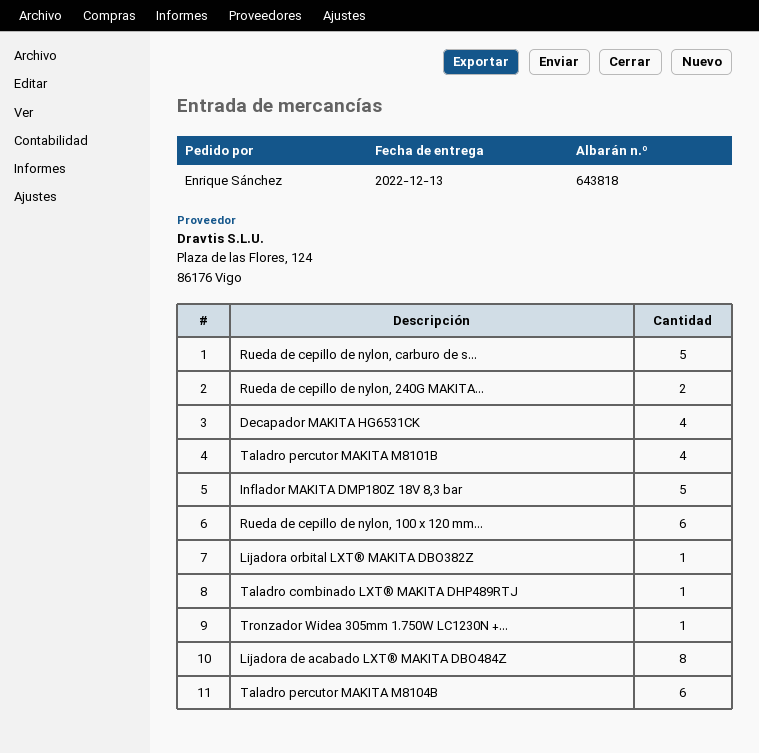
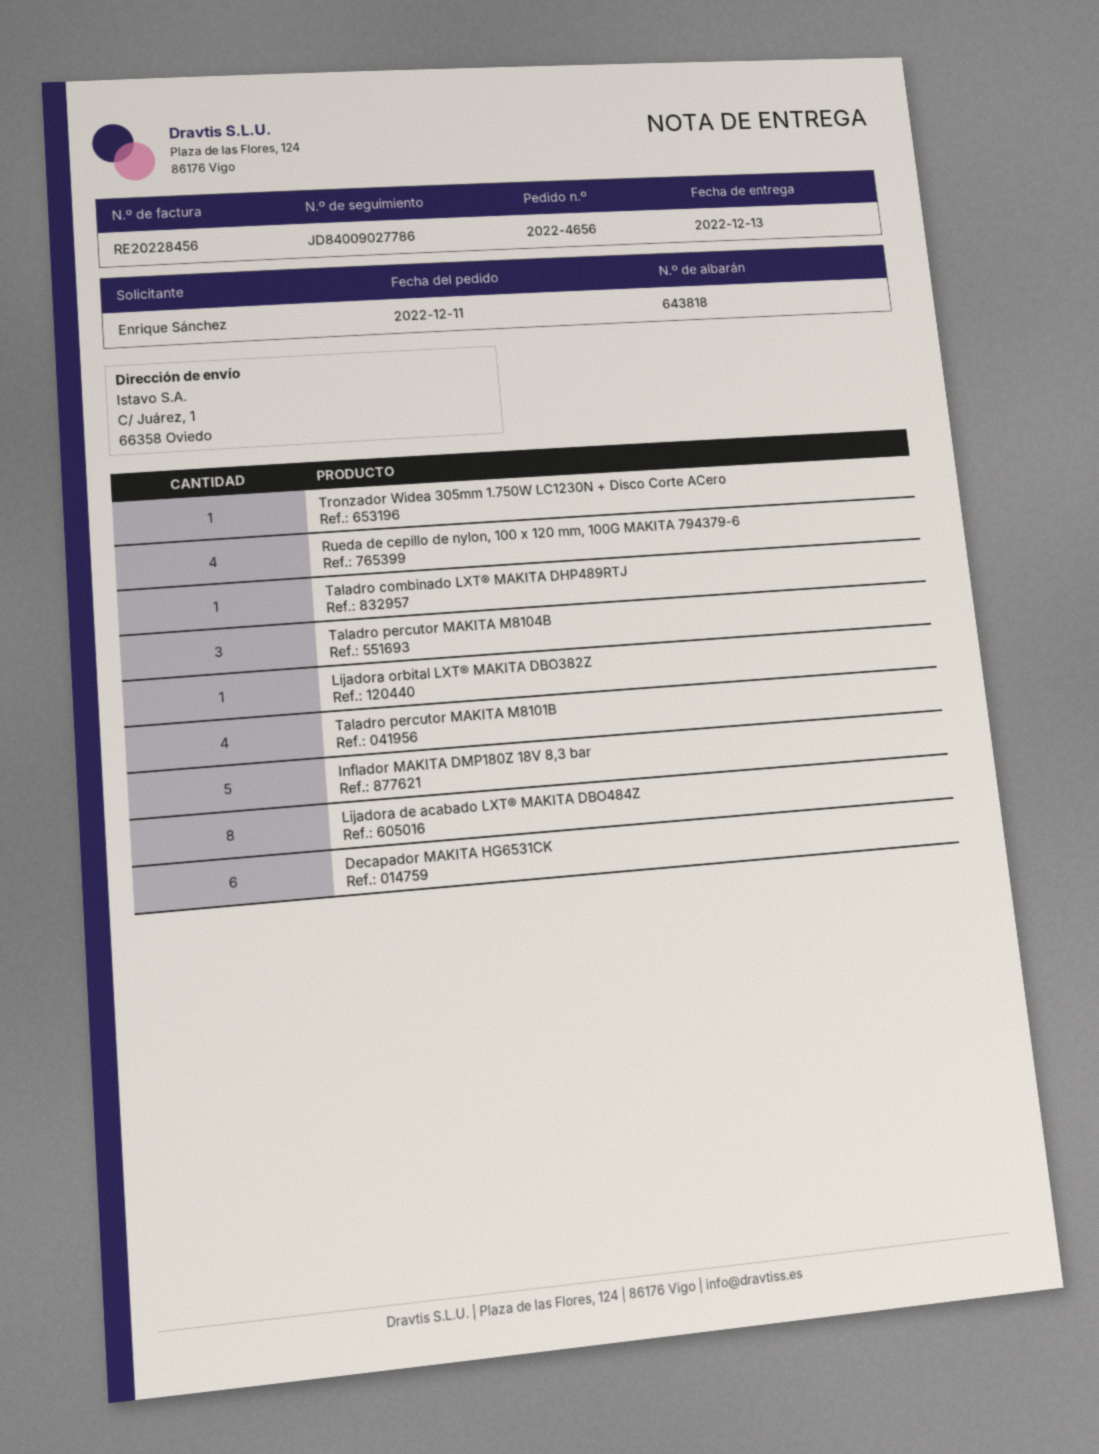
Rueda de cepillo de nylon, carburo de s...: 5 -> none
Rueda de cepillo de nylon, 240G MAKITA...: 2 -> none
Decapador MAKITA HG6531CK: 4 -> 6
Rueda de cepillo de nylon, 100 x 120 mm...: 6 -> 4
Taladro percutor MAKITA M8104B: 6 -> 3

